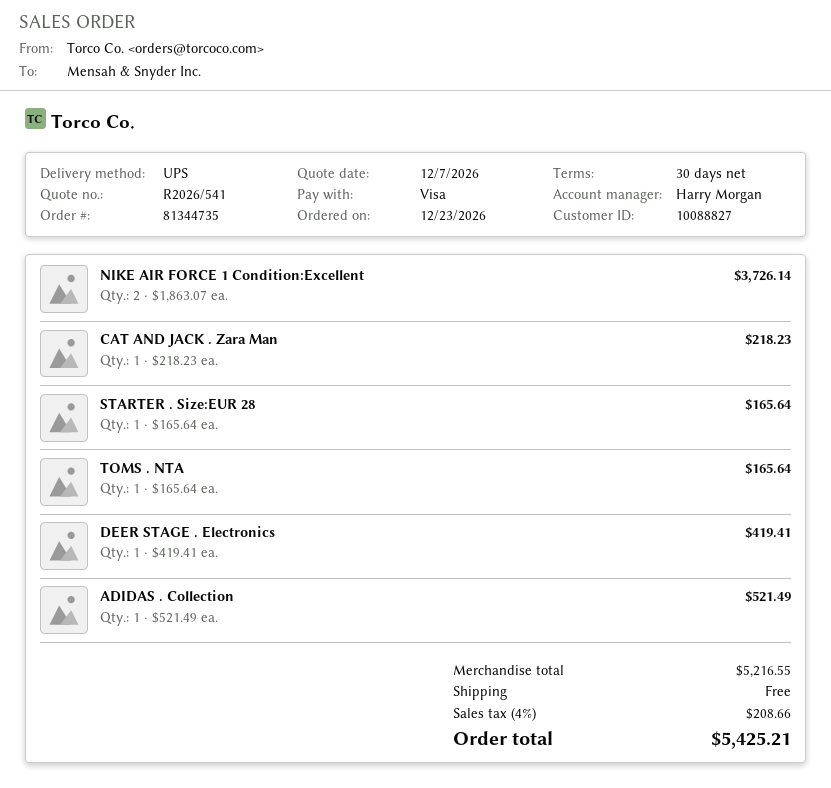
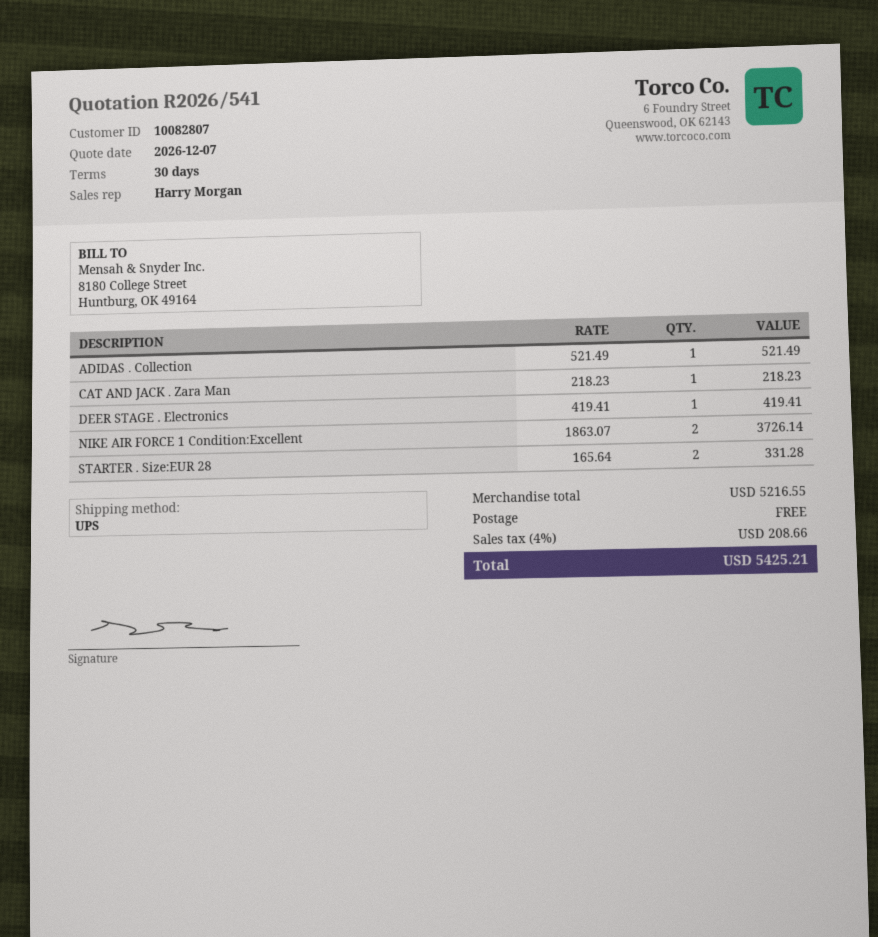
customer number: 10088827 -> 10082807
STARTER . Size:EUR 28: 1 x 165.64 = 165.64 -> 2 x 165.64 = 331.28
TOMS . NTA: 1 x 165.64 = 165.64 -> none

